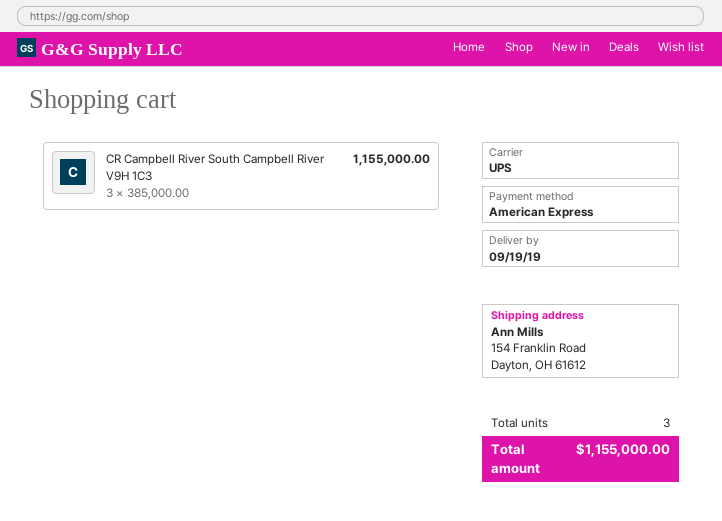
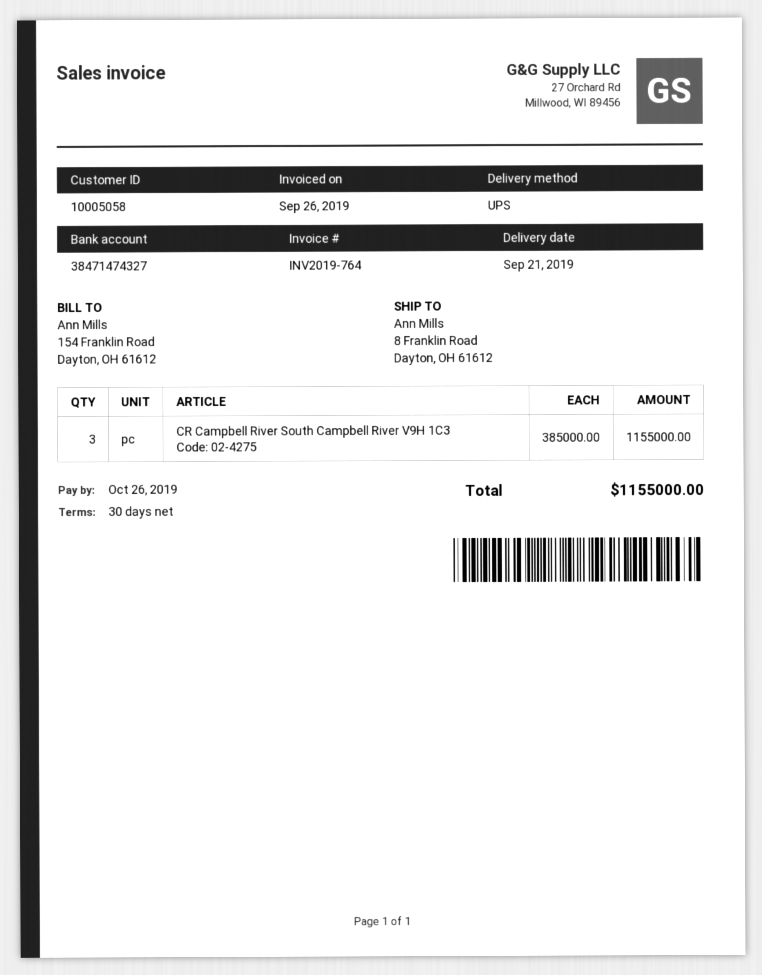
delivery date: 2019-09-19 -> 2019-09-21
ship to: 154 Franklin Road, Dayton, OH 61612 -> 8 Franklin Road, Dayton, OH 61612

